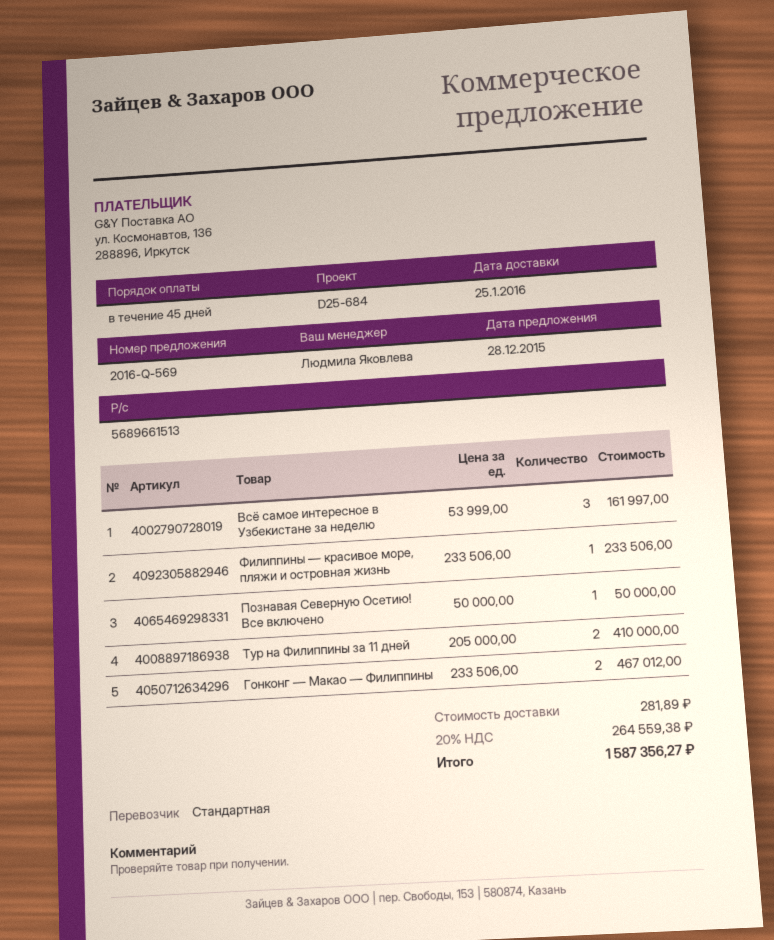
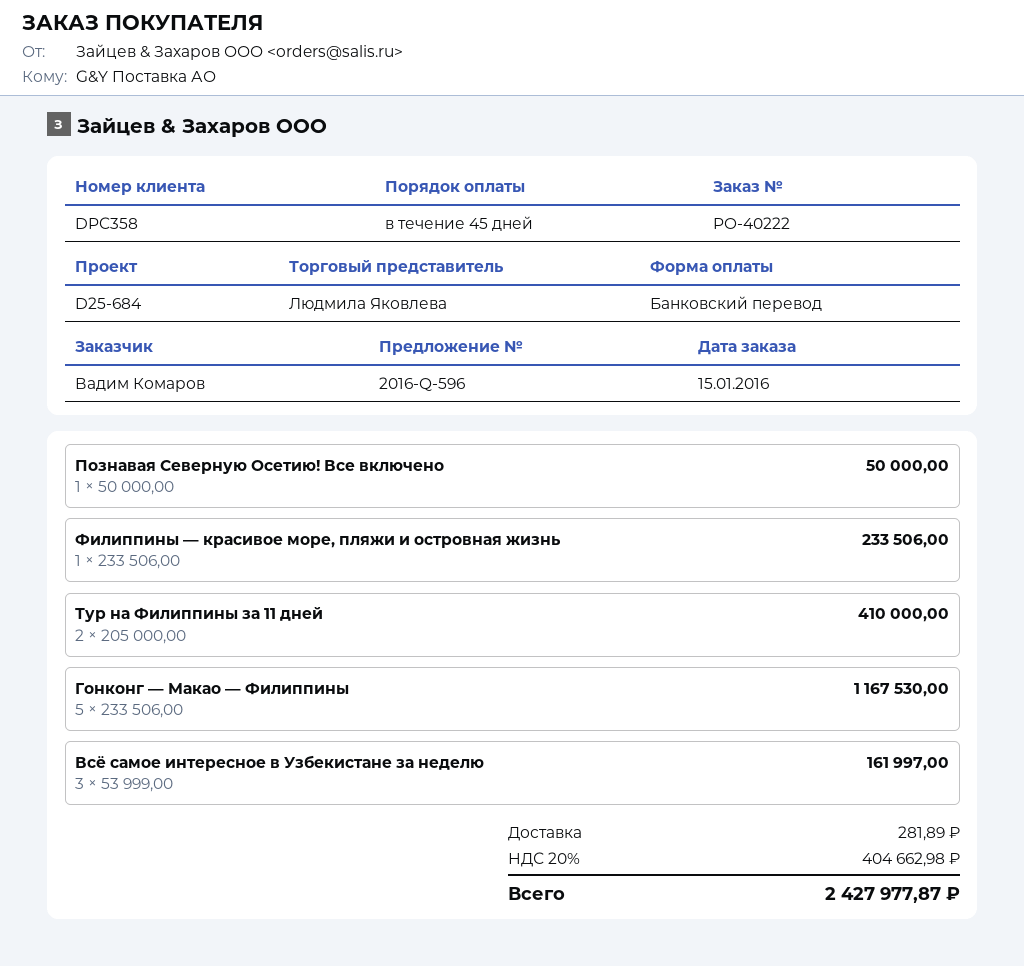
quote number: 2016-Q-569 -> 2016-Q-596
Гонконг — Макао — Филиппины: 2 x 233506.00 = 467012.00 -> 5 x 233506.00 = 1167530.00
tax: 20% = 264559.38 -> 20% = 404662.98
total: 1587356.27 -> 2427977.87

